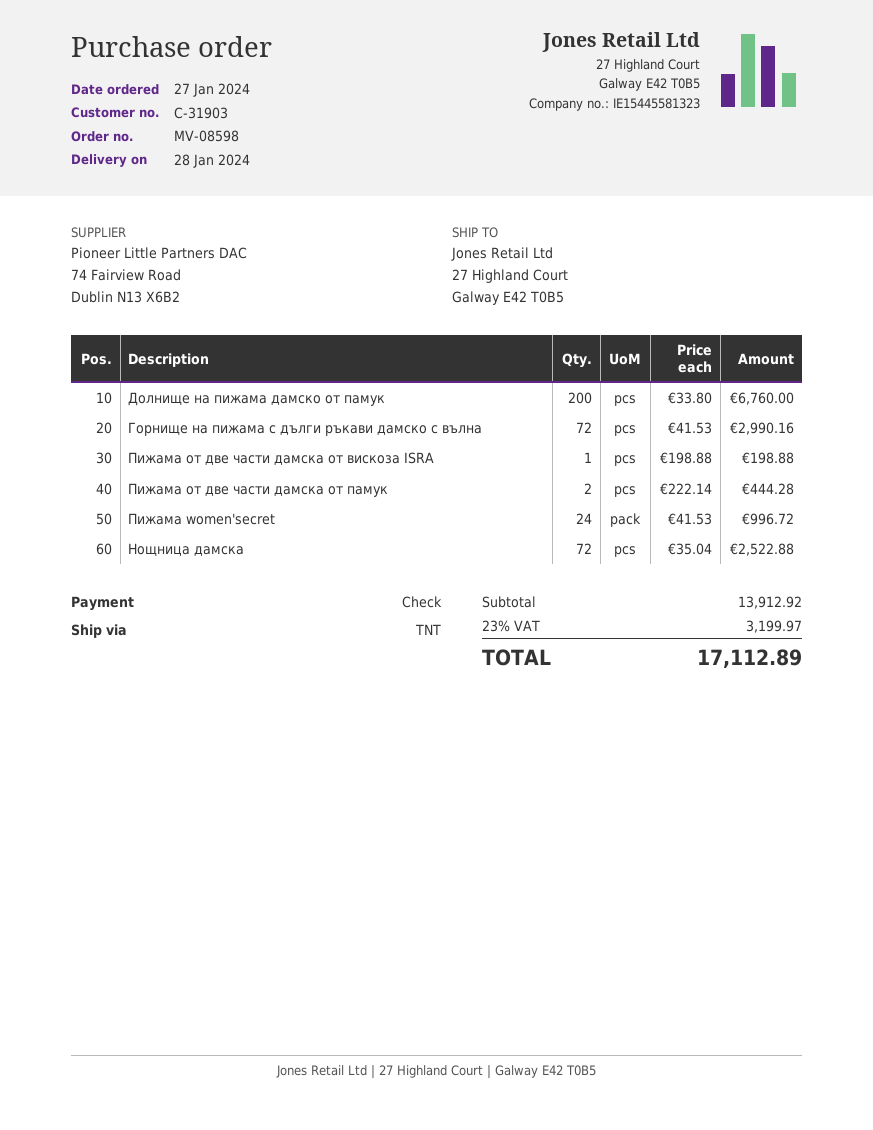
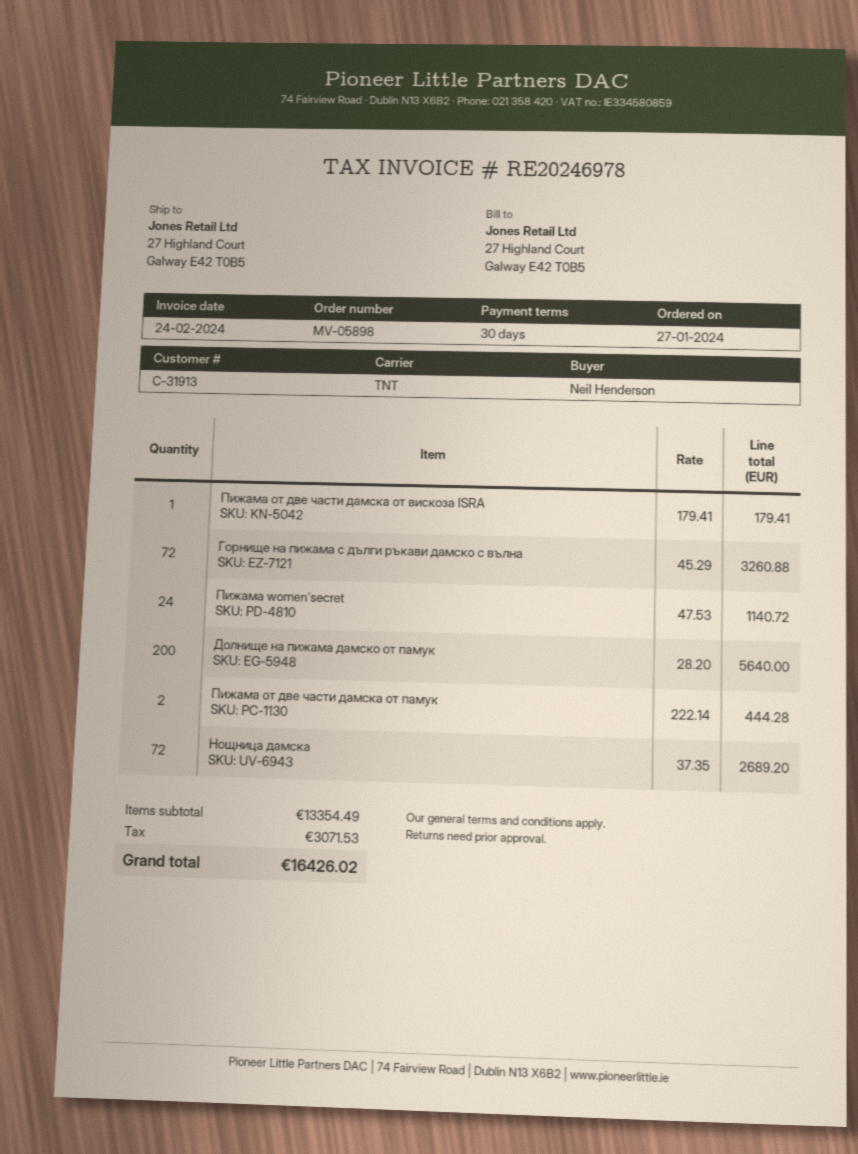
order number: MV-08598 -> MV-05898
customer number: C-31903 -> C-31913
Долнище на пижама дамско от памук: 200 x 33.80 = 6760.00 -> 200 x 28.20 = 5640.00
Горнище на пижама с дълги ръкави дамско с вълна: 72 x 41.53 = 2990.16 -> 72 x 45.29 = 3260.88
Пижама от две части дамска от вискоза ISRA: 1 x 198.88 = 198.88 -> 1 x 179.41 = 179.41
Пижама women'secret: 24 x 41.53 = 996.72 -> 24 x 47.53 = 1140.72
Нощница дамска: 72 x 35.04 = 2522.88 -> 72 x 37.35 = 2689.20
subtotal: 13912.92 -> 13354.49
tax: 3199.97 -> 3071.53
total: 17112.89 -> 16426.02

